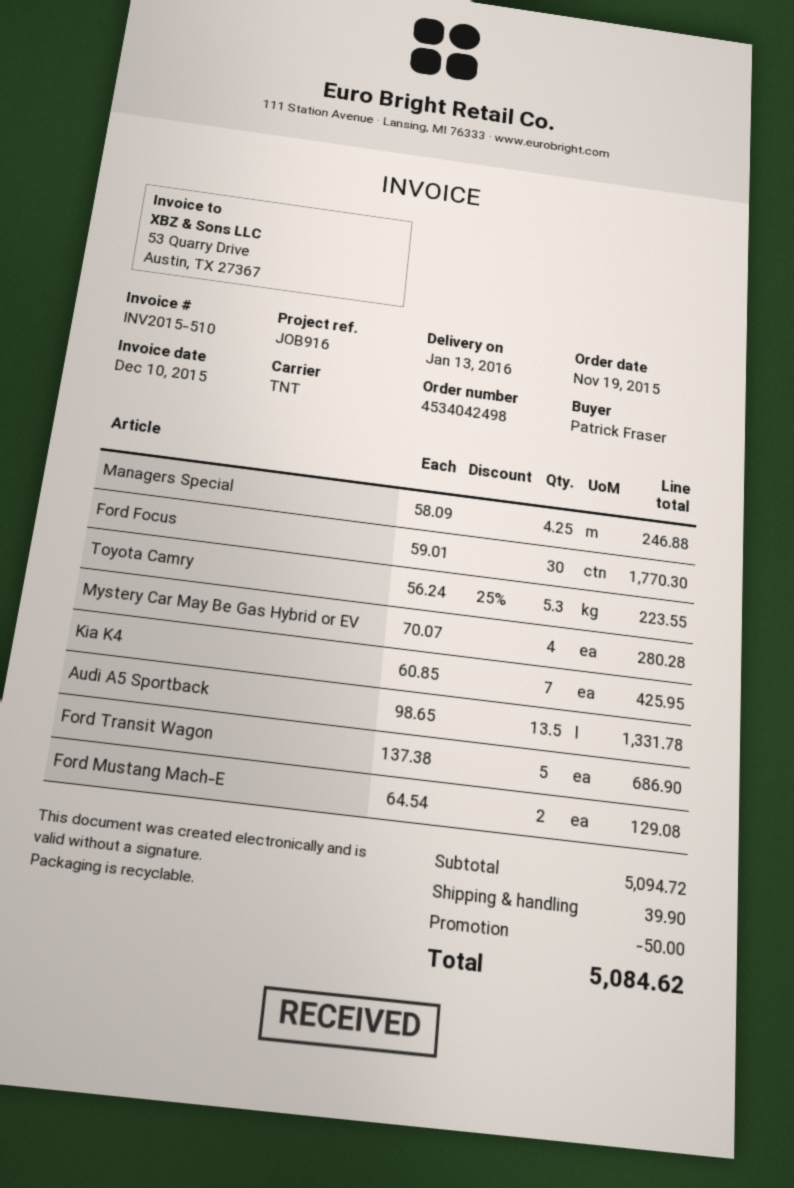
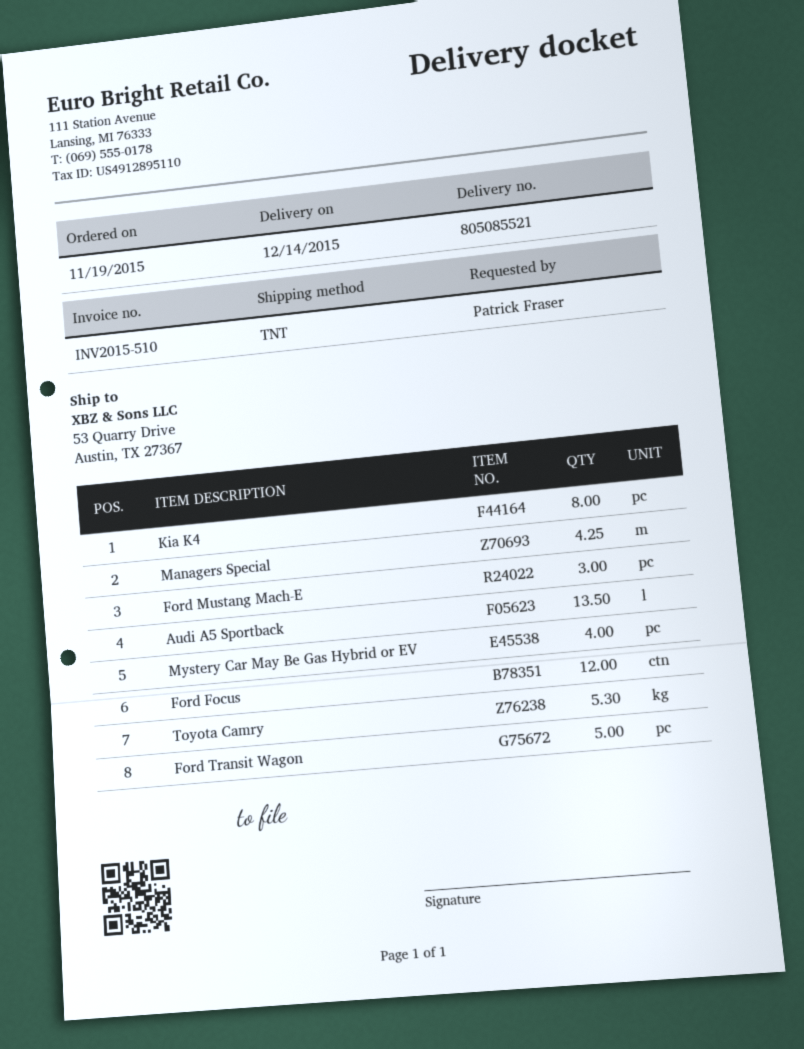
delivery date: 2016-01-13 -> 2015-12-14
Ford Focus: 30 -> 12
Kia K4: 7 -> 8
Ford Mustang Mach-E: 2 -> 3

